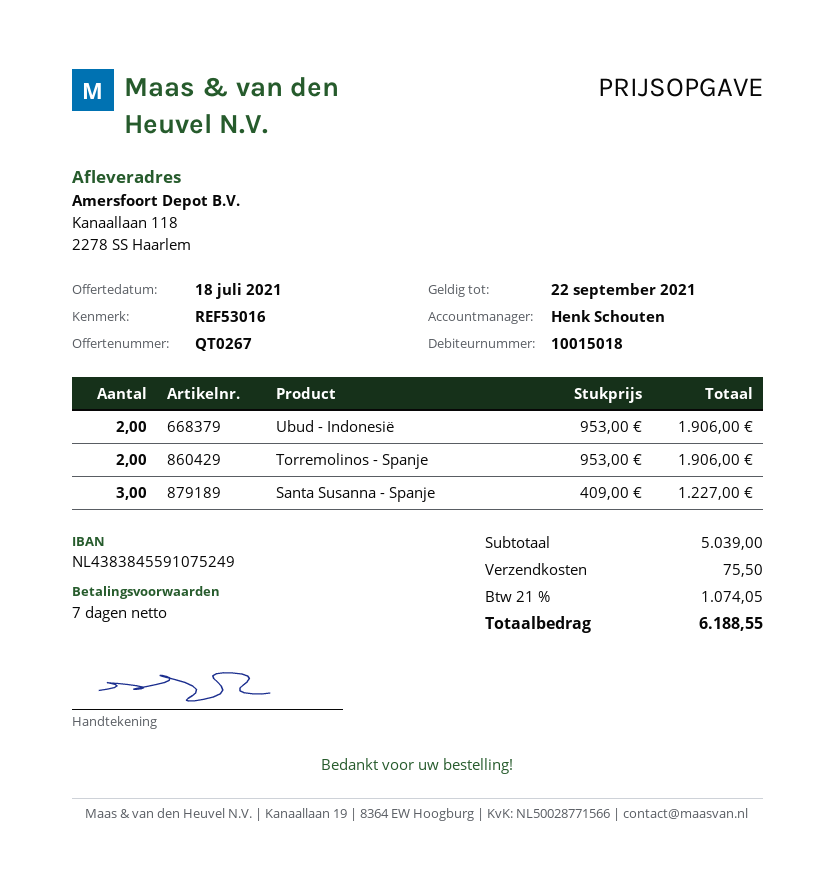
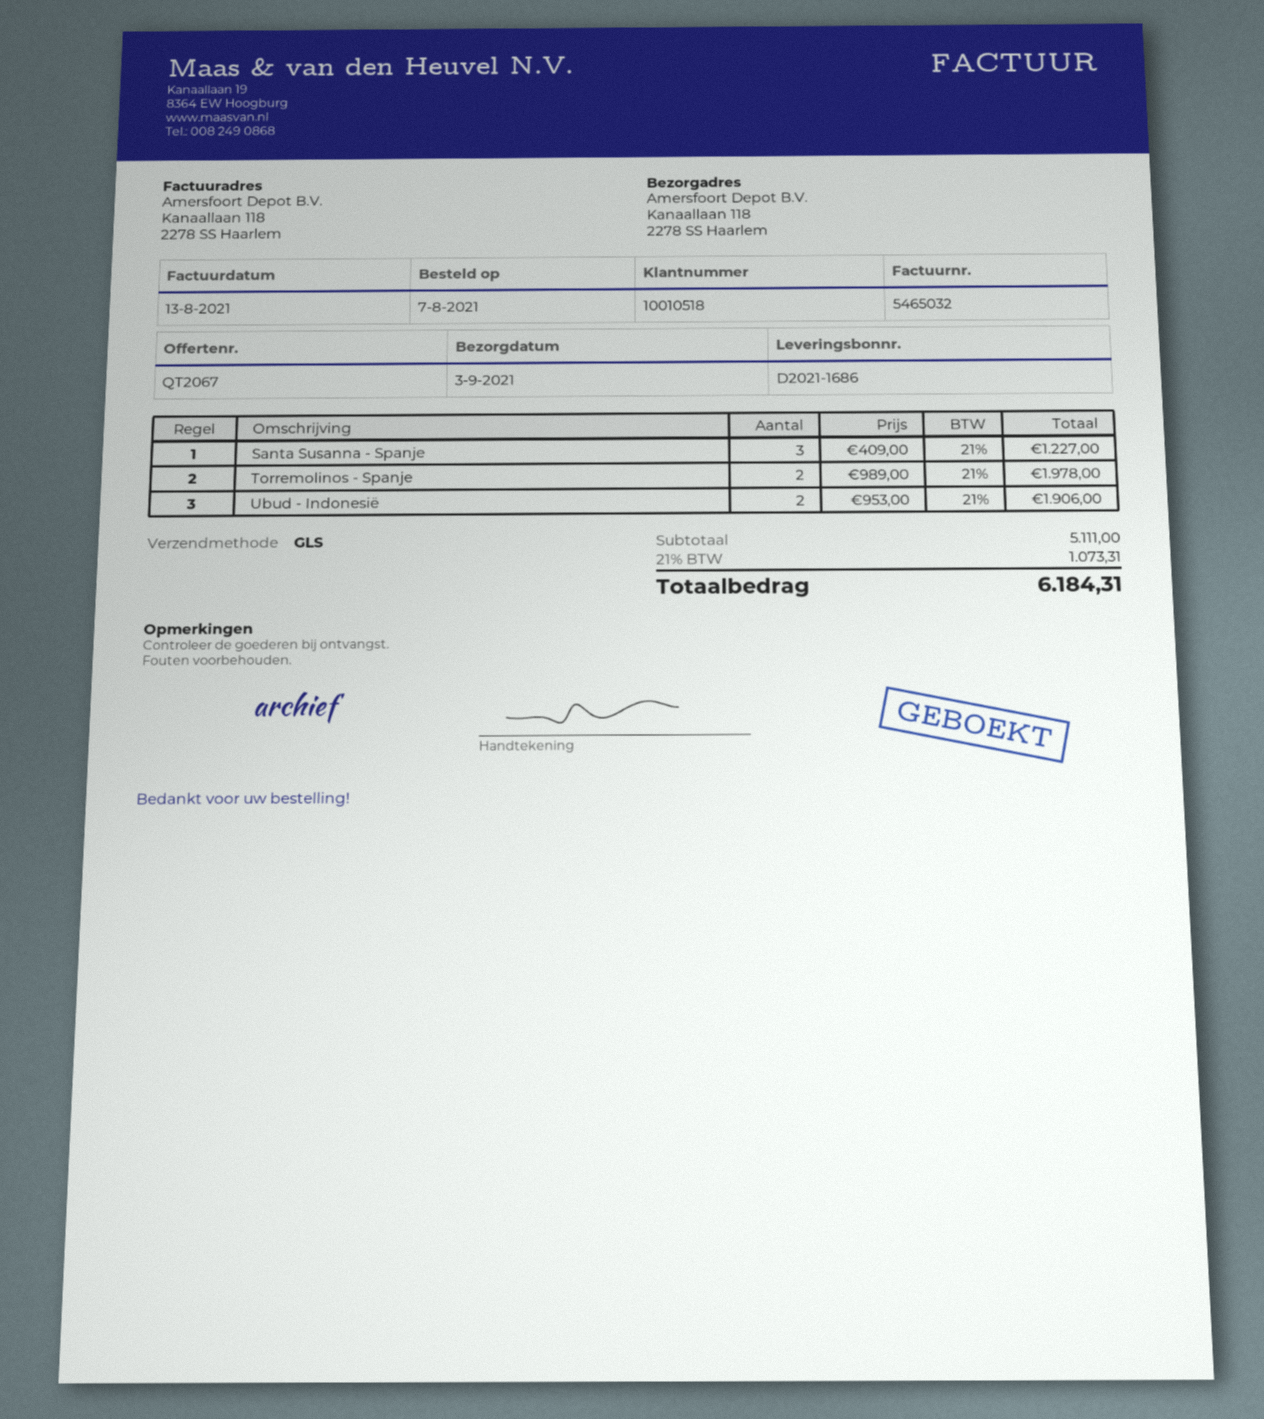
quote number: QT0267 -> QT2067
customer number: 10015018 -> 10010518
Torremolinos - Spanje: 2 x 953.00 = 1906.00 -> 2 x 989.00 = 1978.00
subtotal: 5039.00 -> 5111.00
shipping: 75.50 -> none
tax: 21% = 1074.05 -> 21% = 1073.31
total: 6188.55 -> 6184.31

